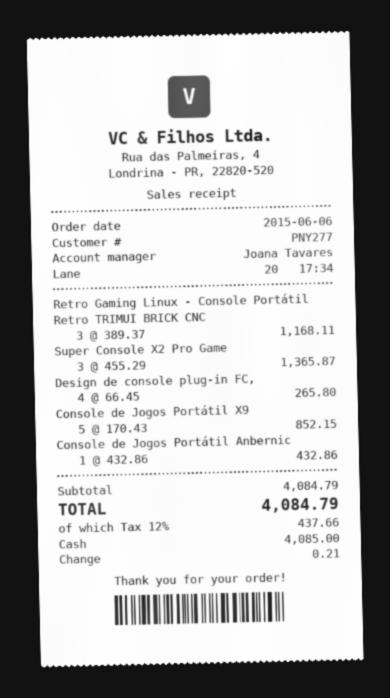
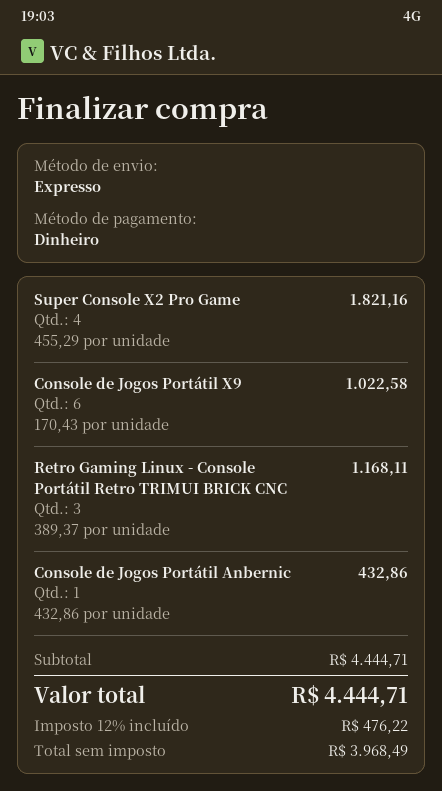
Super Console X2 Pro Game: 3 x 455.29 = 1365.87 -> 4 x 455.29 = 1821.16
Design de console plug-in FC,: 4 x 66.45 = 265.80 -> none
Console de Jogos Portátil X9: 5 x 170.43 = 852.15 -> 6 x 170.43 = 1022.58
subtotal: 4084.79 -> 4444.71
tax: 12% = 437.66 -> 12% = 476.22
total: 4084.79 -> 4444.71

